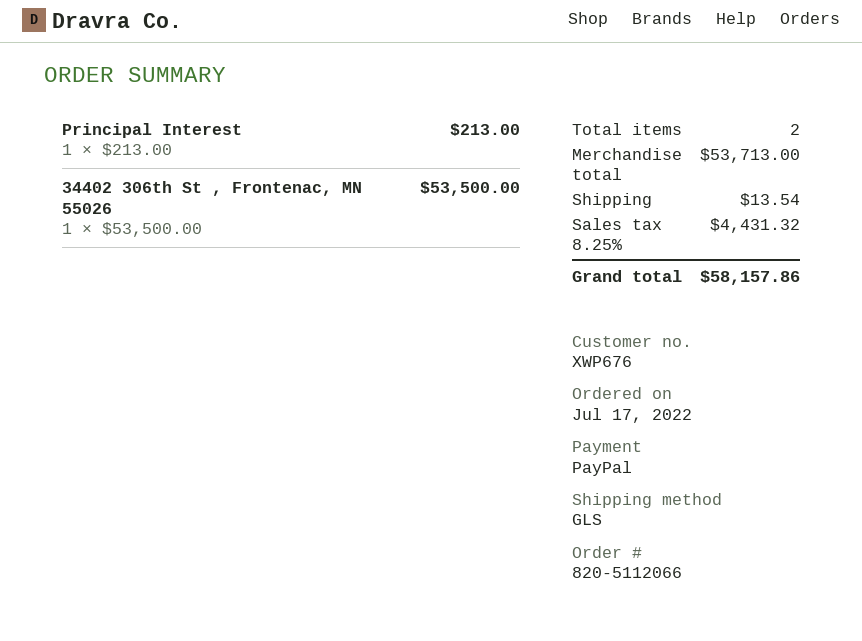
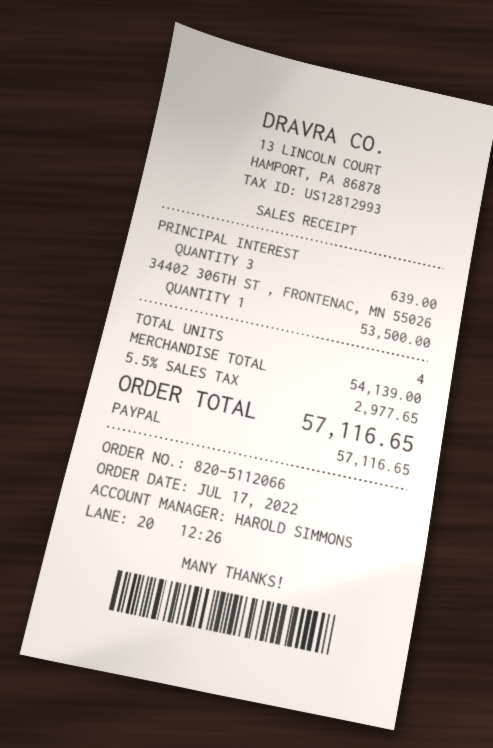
Principal Interest: 1 for 213.00 -> 3 for 639.00
total quantity: 2 -> 4
subtotal: 53713.00 -> 54139.00
shipping: 13.54 -> none
tax: 8.25% = 4431.32 -> 5.5% = 2977.65
total: 58157.86 -> 57116.65

